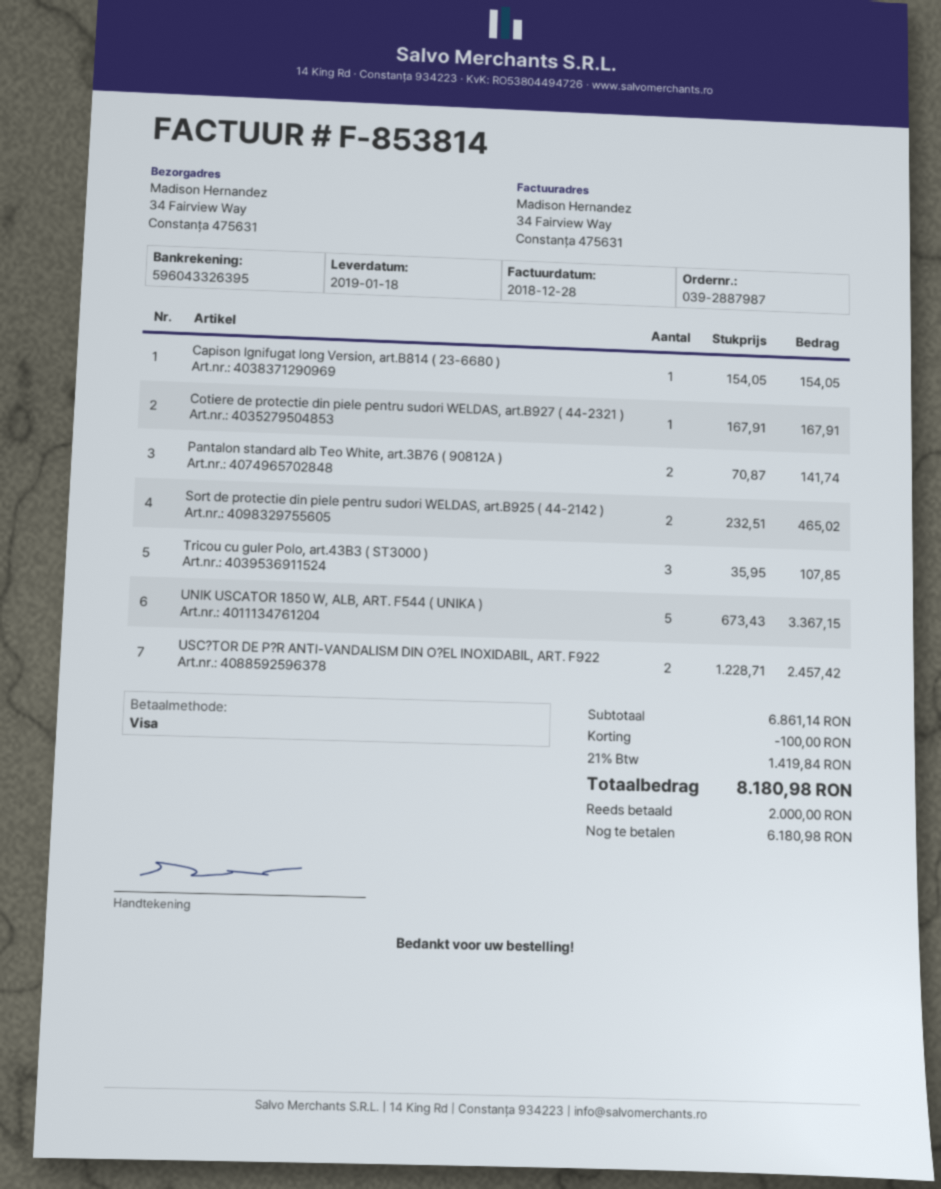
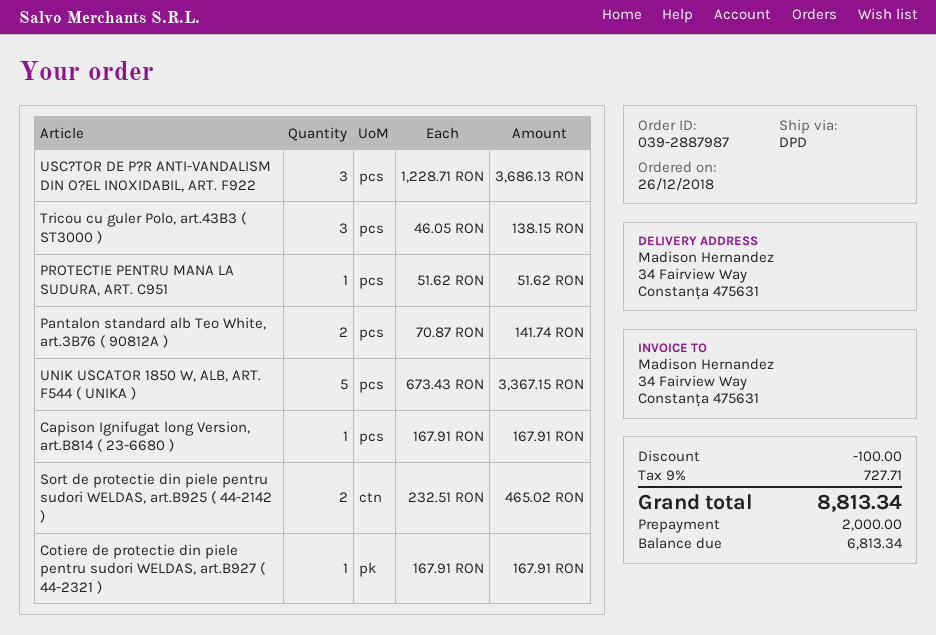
Capison Ignifugat long Version, art.B814 ( 23-6680 ): 1 x 154.05 = 154.05 -> 1 x 167.91 = 167.91
Tricou cu guler Polo, art.43B3 ( ST3000 ): 3 x 35.95 = 107.85 -> 3 x 46.05 = 138.15
USC?TOR DE P?R ANTI-VANDALISM DIN O?EL INOXIDABIL, ART. F922: 2 x 1228.71 = 2457.42 -> 3 x 1228.71 = 3686.13
PROTECTIE PENTRU MANA LA SUDURA, ART. C951: none -> 1 x 51.62 = 51.62
tax: 21% = 1419.84 -> 9% = 727.71
total: 8180.98 -> 8813.34
balance: 6180.98 -> 6813.34

